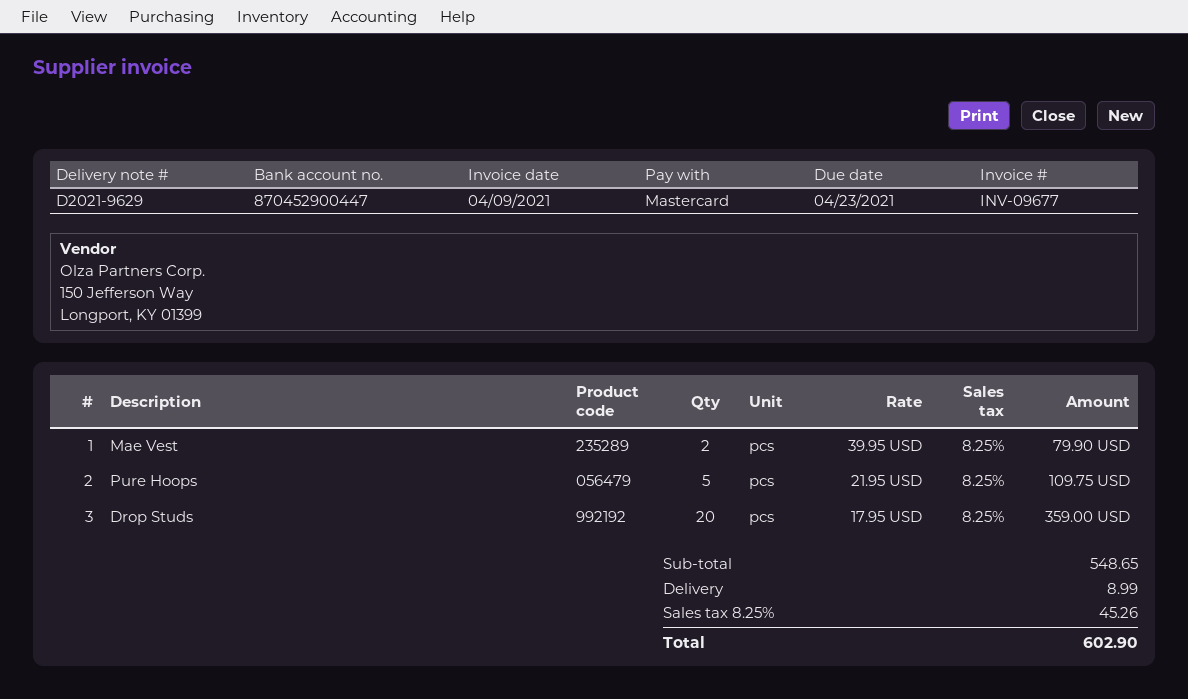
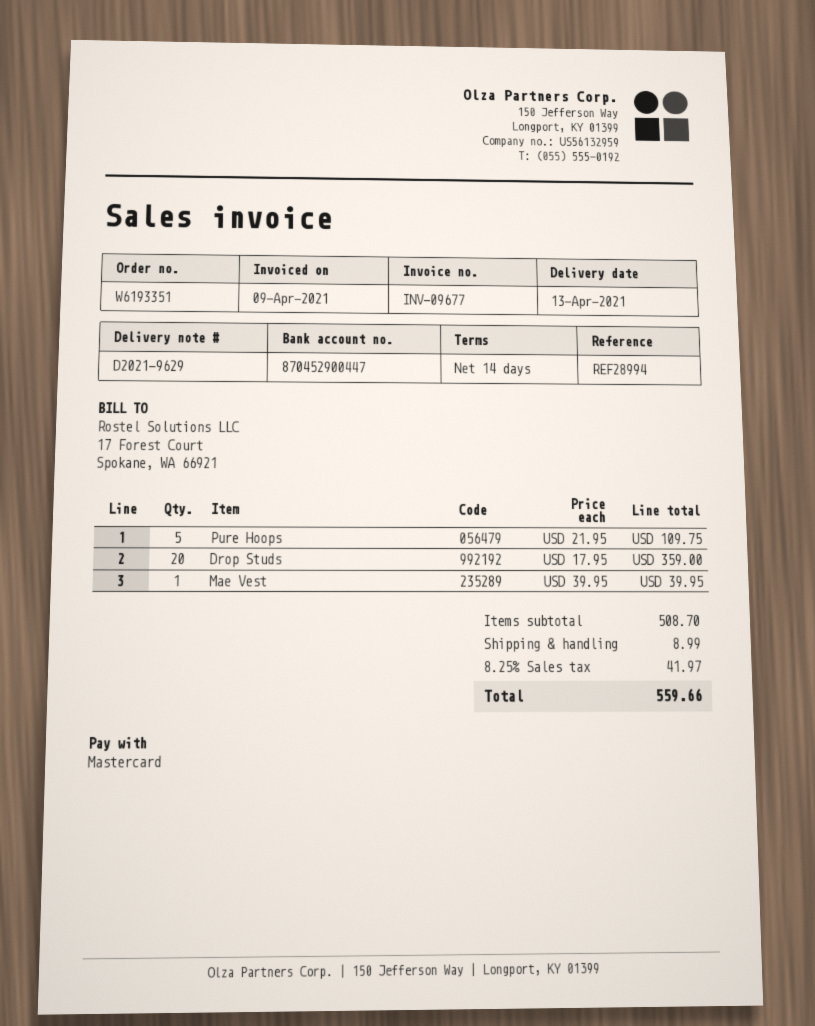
Mae Vest: 2 x 39.95 = 79.90 -> 1 x 39.95 = 39.95
subtotal: 548.65 -> 508.70
tax: 8.25% = 45.26 -> 8.25% = 41.97
total: 602.90 -> 559.66

